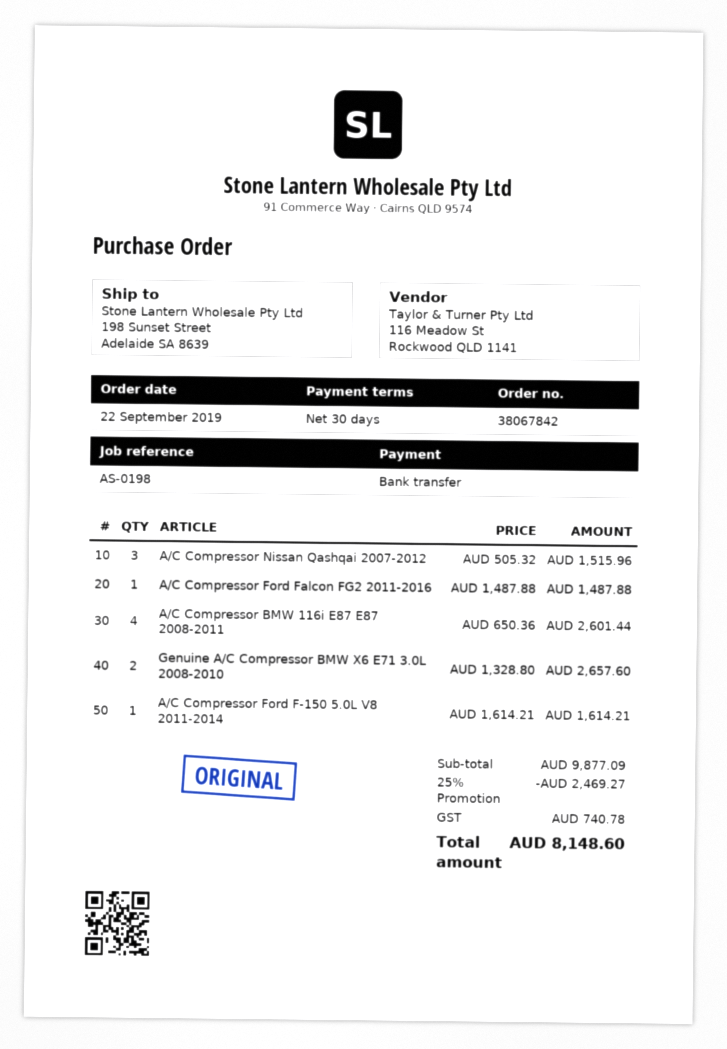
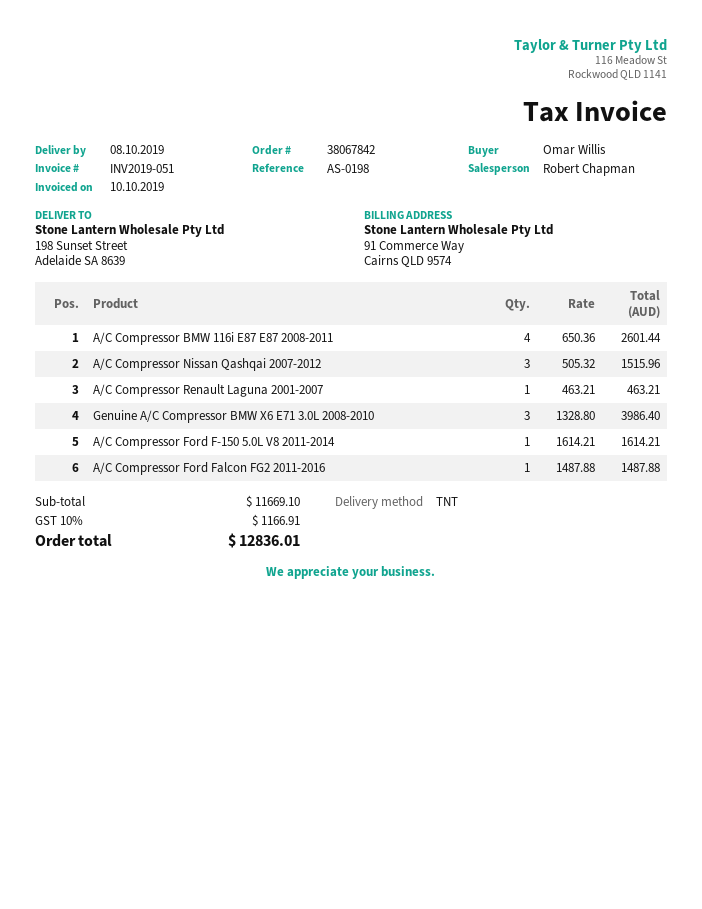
Genuine A/C Compressor BMW X6 E71 3.0L 2008-2010: 2 x 1328.80 = 2657.60 -> 3 x 1328.80 = 3986.40
A/C Compressor Renault Laguna 2001-2007: none -> 1 x 463.21 = 463.21
subtotal: 9877.09 -> 11669.10
discount: 25% = 2469.27 -> none
tax: 740.78 -> 1166.91
total: 8148.60 -> 12836.01

